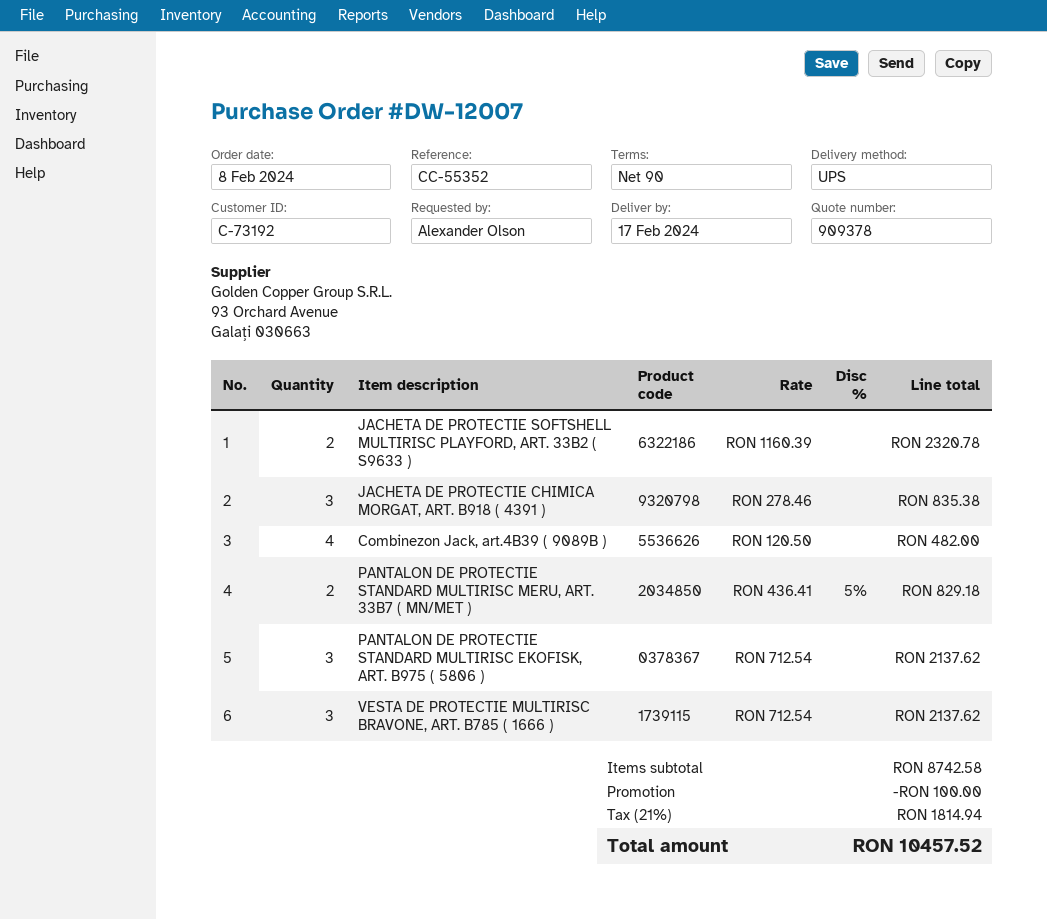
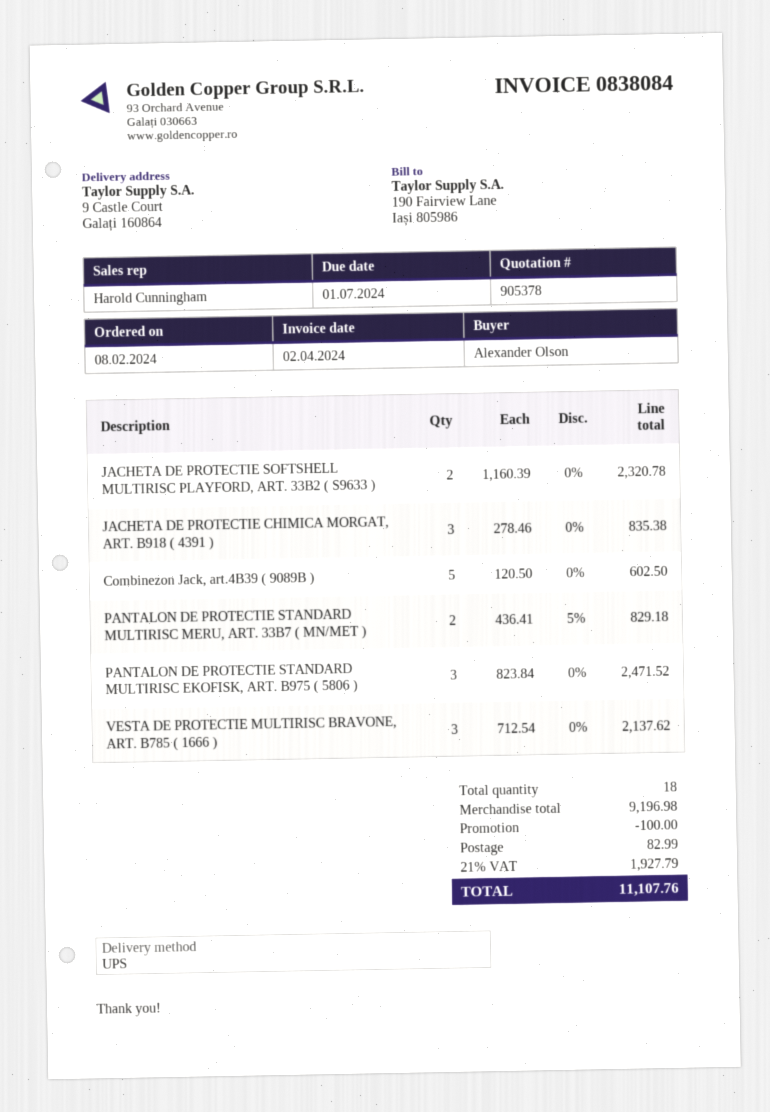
quote number: 909378 -> 905378
Combinezon Jack, art.4B39 ( 9089B ): 4 x 120.50 = 482.00 -> 5 x 120.50 = 602.50
PANTALON DE PROTECTIE STANDARD MULTIRISC EKOFISK, ART. B975 ( 5806 ): 3 x 712.54 = 2137.62 -> 3 x 823.84 = 2471.52
subtotal: 8742.58 -> 9196.98
shipping: none -> 82.99
tax: 21% = 1814.94 -> 21% = 1927.79
total: 10457.52 -> 11107.76

